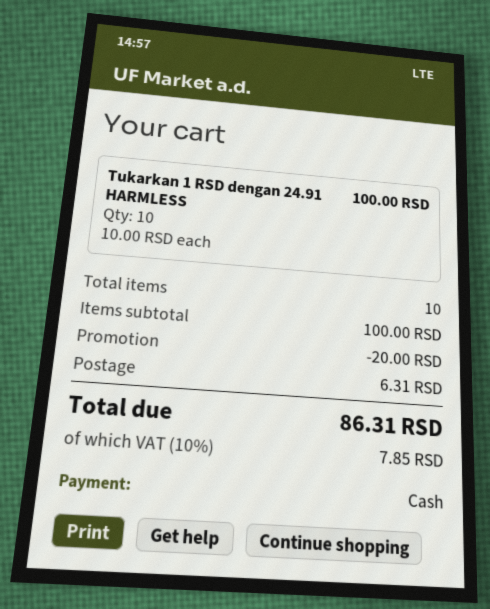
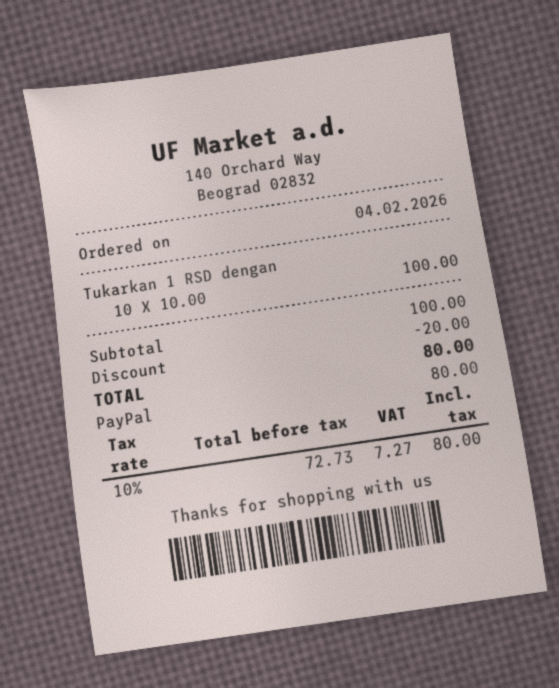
payment method: cash -> PayPal
shipping: 6.31 -> none
tax: 10% = 7.85 -> 10% = 7.27
total: 86.31 -> 80.00

